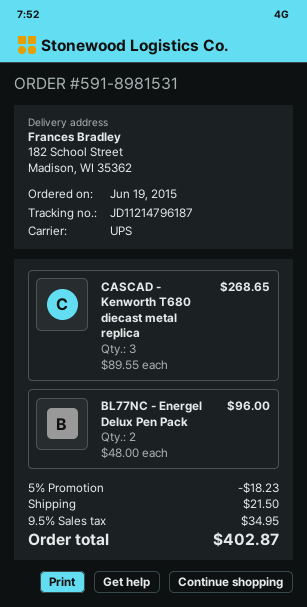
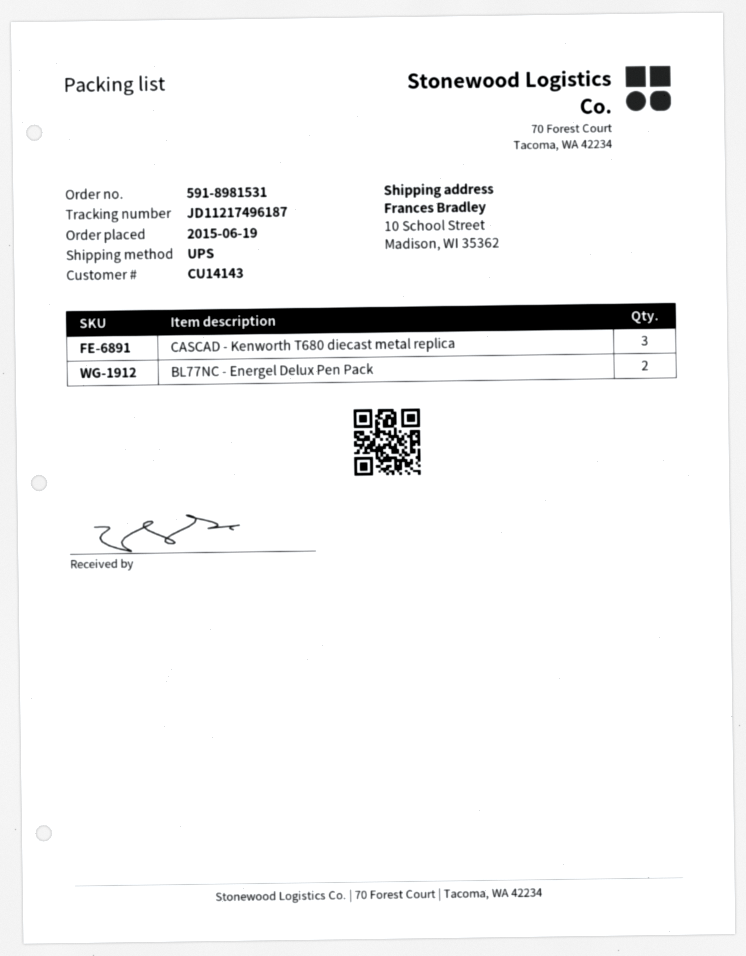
tracking number: JD11214796187 -> JD11217496187
ship to: 182 School Street, Madison, WI 35362 -> 10 School Street, Madison, WI 35362

